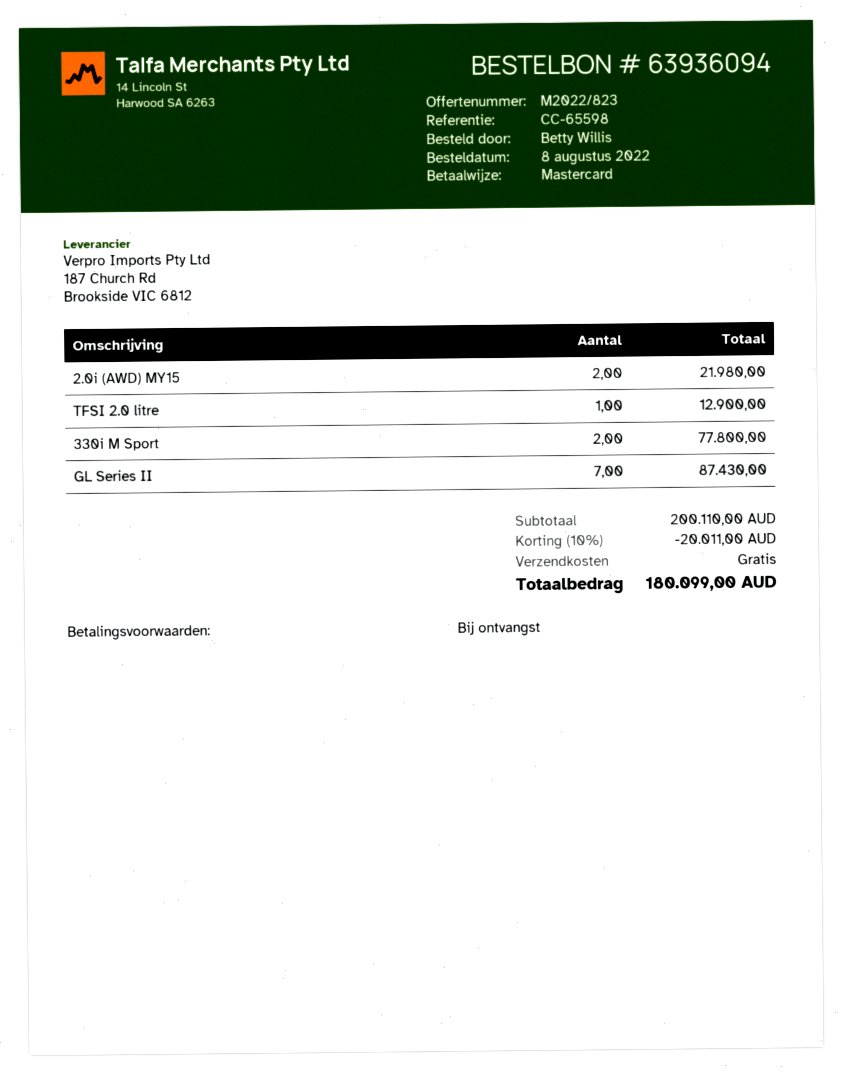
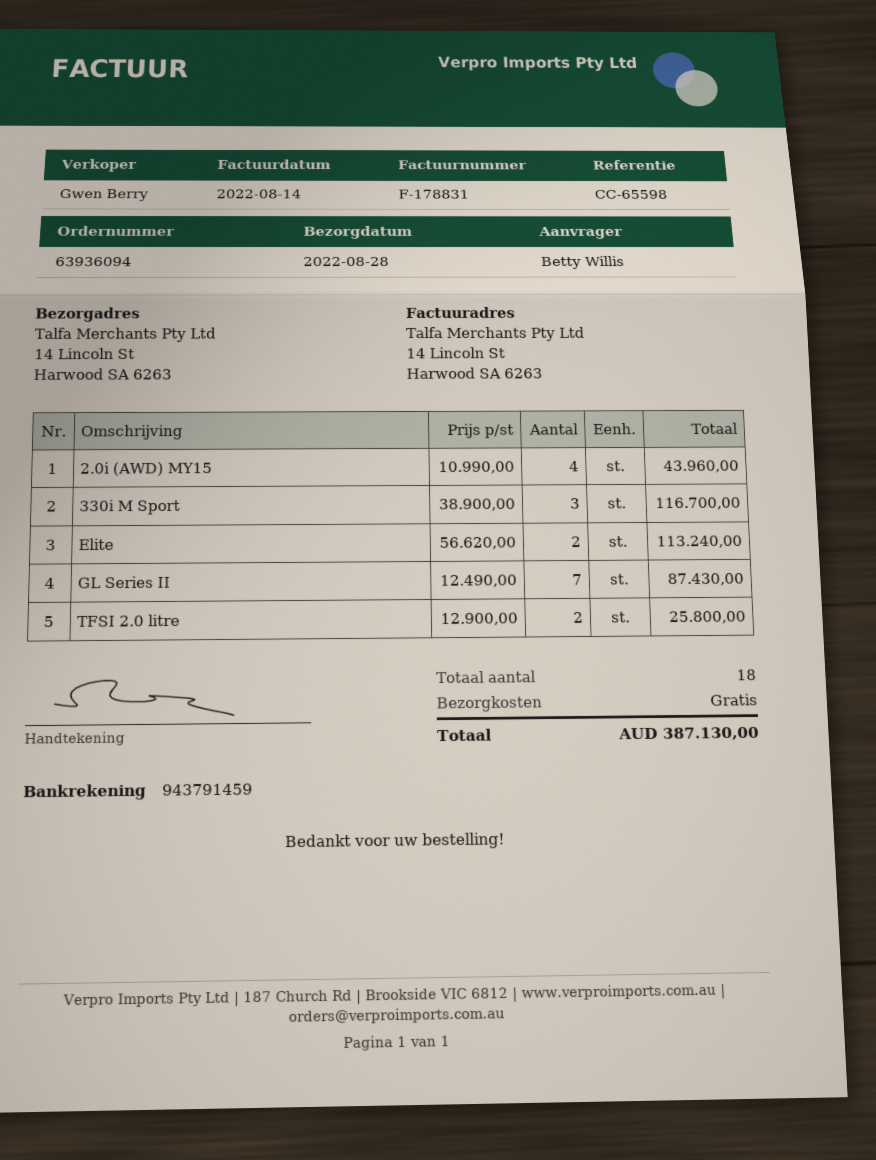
2.0i (AWD) MY15: 2 for 21980.00 -> 4 for 43960.00
TFSI 2.0 litre: 1 for 12900.00 -> 2 for 25800.00
330i M Sport: 2 for 77800.00 -> 3 for 116700.00
Elite: none -> 2 for 113240.00
discount: 10% = 20011.00 -> none
total: 180099.00 -> 387130.00

